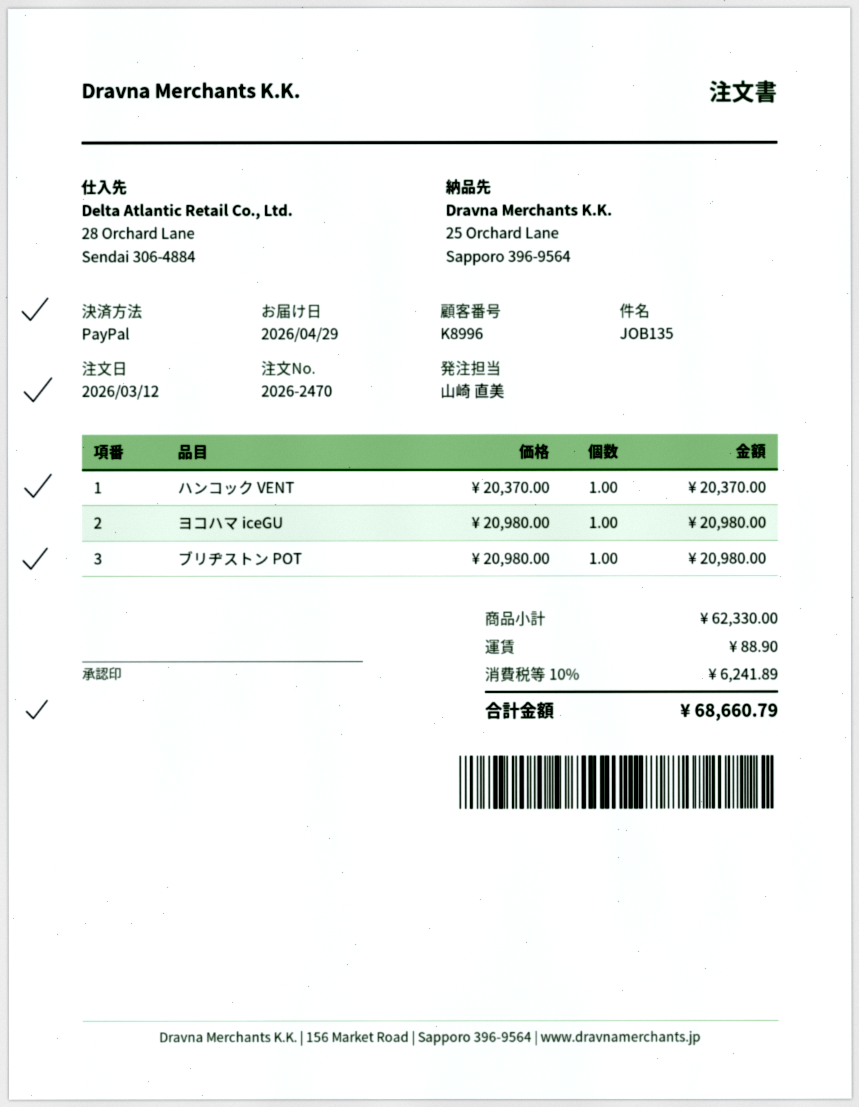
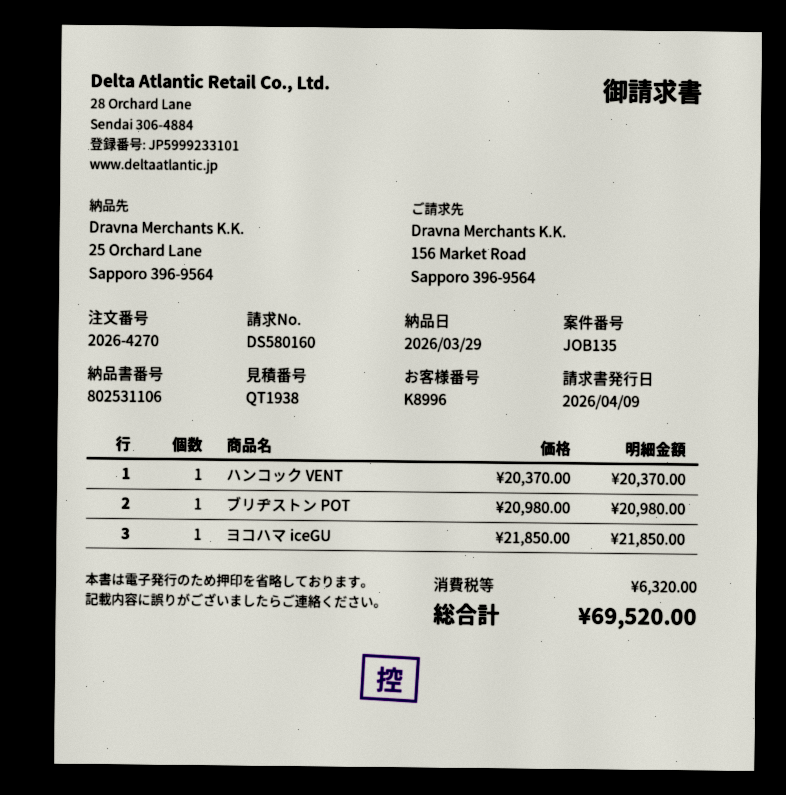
order number: 2026-2470 -> 2026-4270
delivery date: 2026-04-29 -> 2026-03-29
ヨコハマ iceGU: 1 x 20980.00 = 20980.00 -> 1 x 21850.00 = 21850.00
shipping: 88.90 -> none
tax: 6241.89 -> 6320.00
total: 68660.79 -> 69520.00

